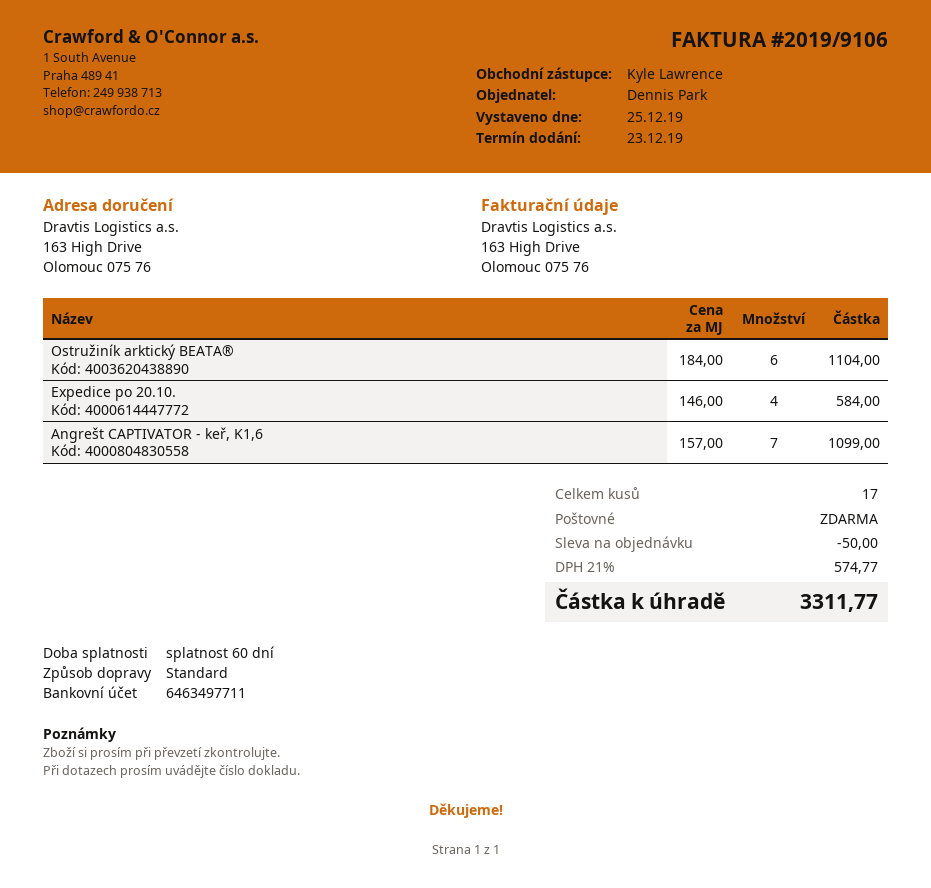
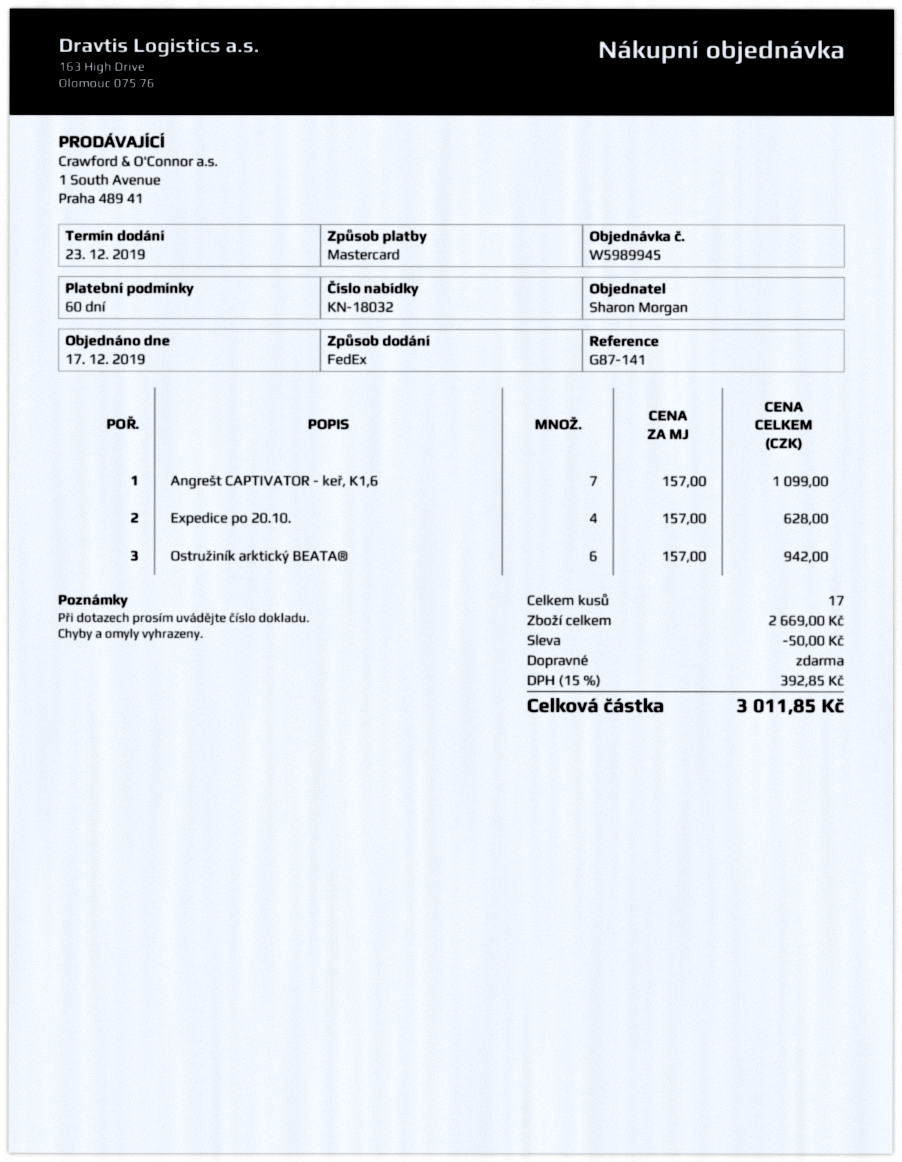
ordered by: Dennis Park -> Sharon Morgan
shipping method: standard -> FedEx
Ostružiník arktický BEATA®: 6 x 184.00 = 1104.00 -> 6 x 157.00 = 942.00
Expedice po 20.10.: 4 x 146.00 = 584.00 -> 4 x 157.00 = 628.00
tax: 21% = 574.77 -> 15% = 392.85
total: 3311.77 -> 3011.85

